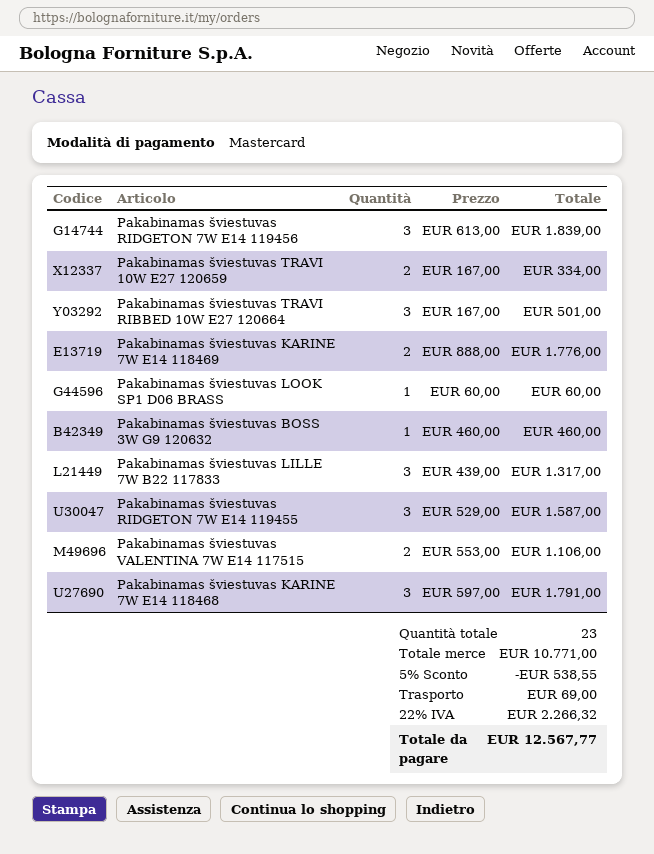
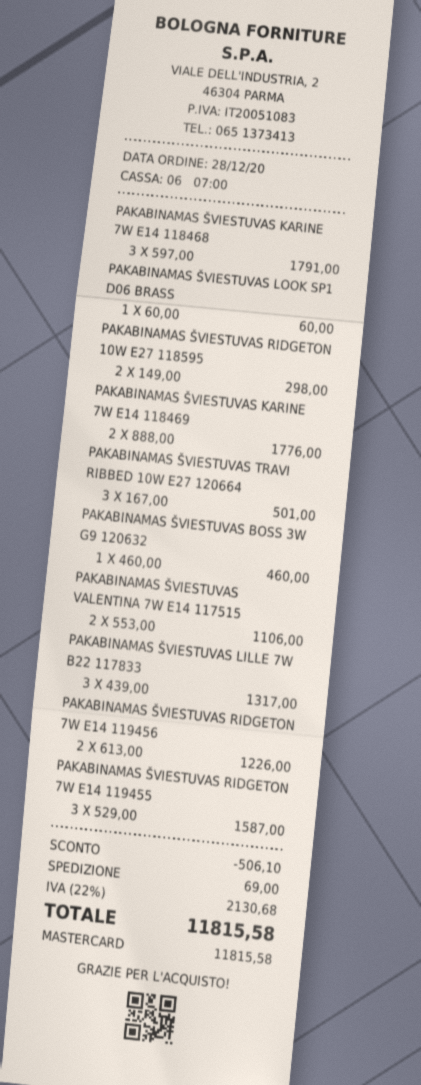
Pakabinamas šviestuvas RIDGETON 7W E14 119456: 3 x 613.00 = 1839.00 -> 2 x 613.00 = 1226.00
Pakabinamas šviestuvas TRAVI 10W E27 120659: 2 x 167.00 = 334.00 -> none
PAKABINAMAS ŠVIESTUVAS RIDGETON 10W E27 118595: none -> 2 x 149.00 = 298.00
discount: 538.55 -> 506.10
tax: 22% = 2266.32 -> 22% = 2130.68
total: 12567.77 -> 11815.58

